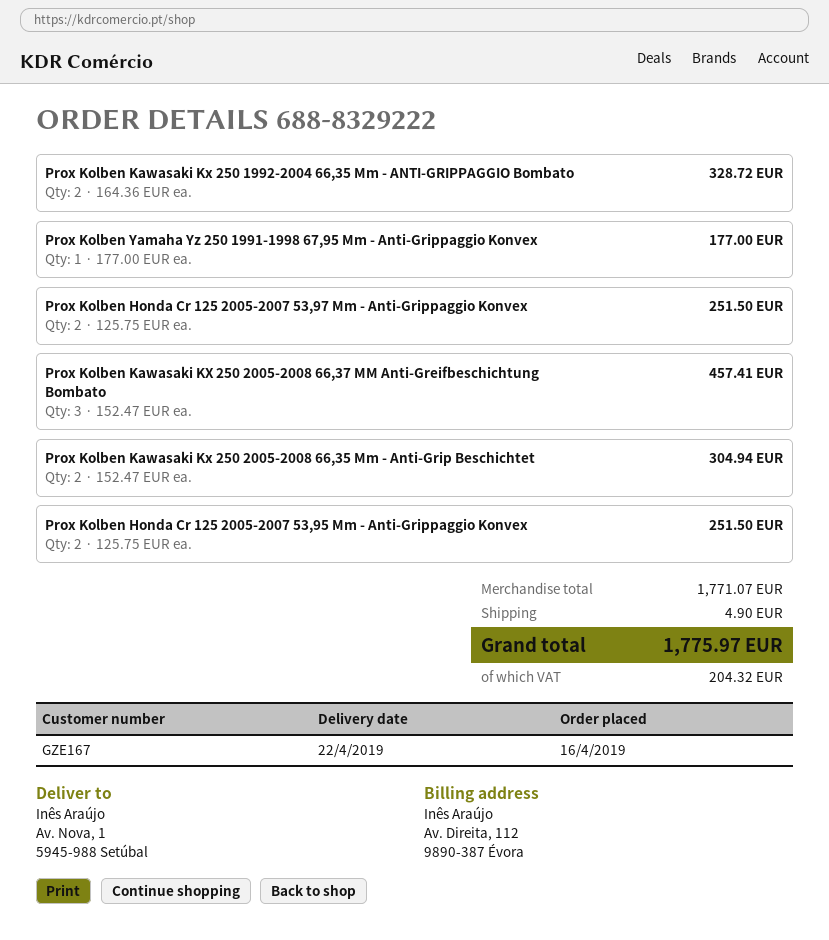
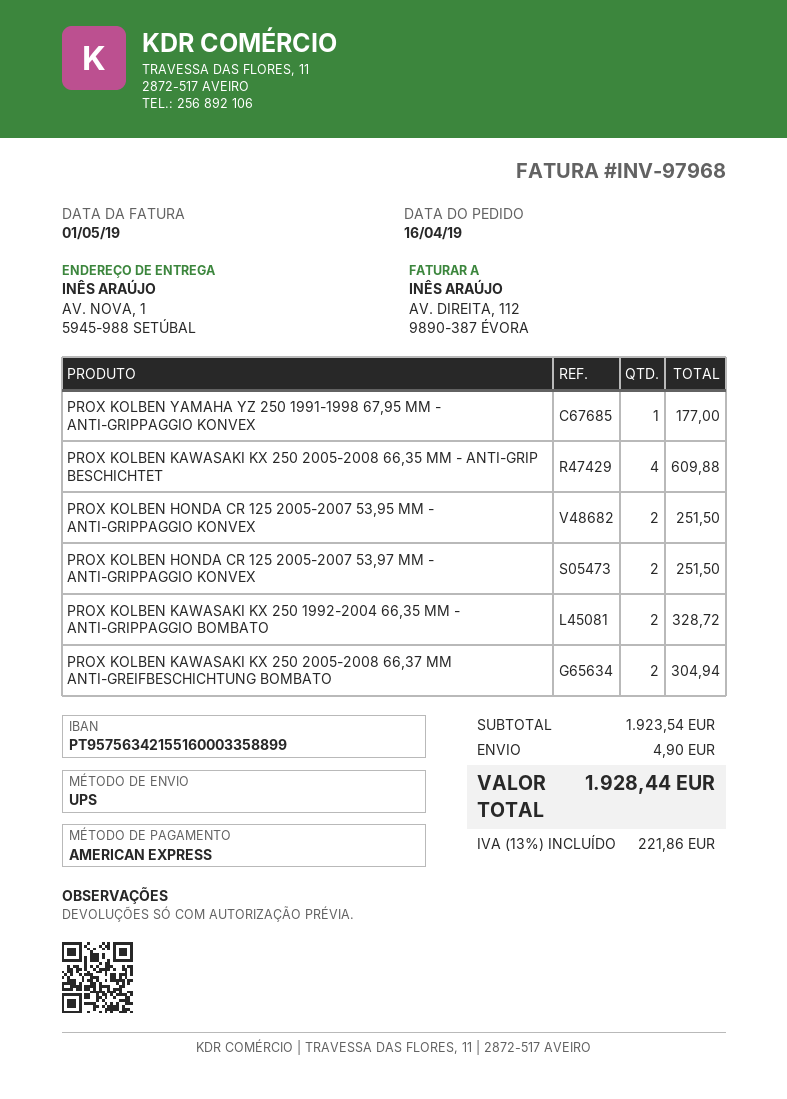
Prox Kolben Kawasaki KX 250 2005-2008 66,37 MM Anti-Greifbeschichtung Bombato: 3 for 457.41 -> 2 for 304.94
Prox Kolben Kawasaki Kx 250 2005-2008 66,35 Mm - Anti-Grip Beschichtet: 2 for 304.94 -> 4 for 609.88
subtotal: 1771.07 -> 1923.54
tax: 204.32 -> 221.86
total: 1775.97 -> 1928.44

